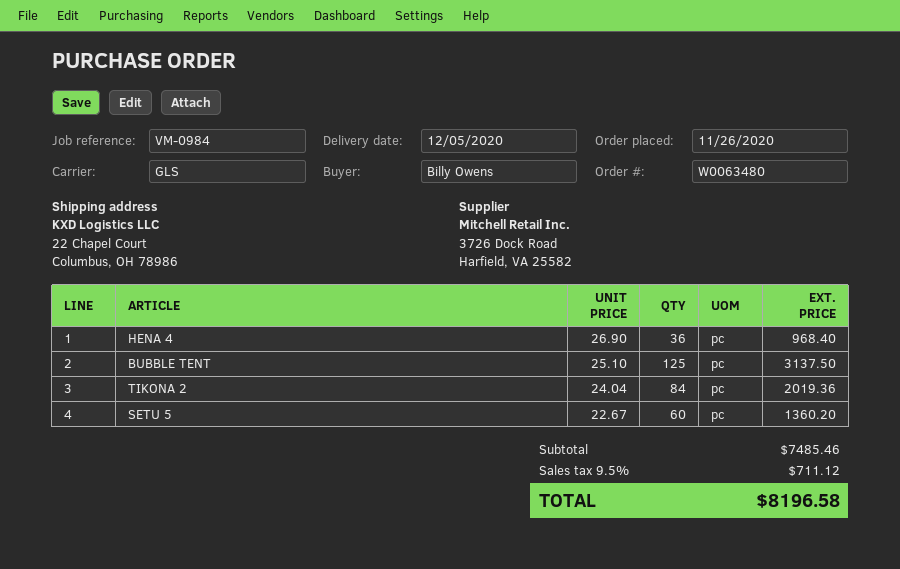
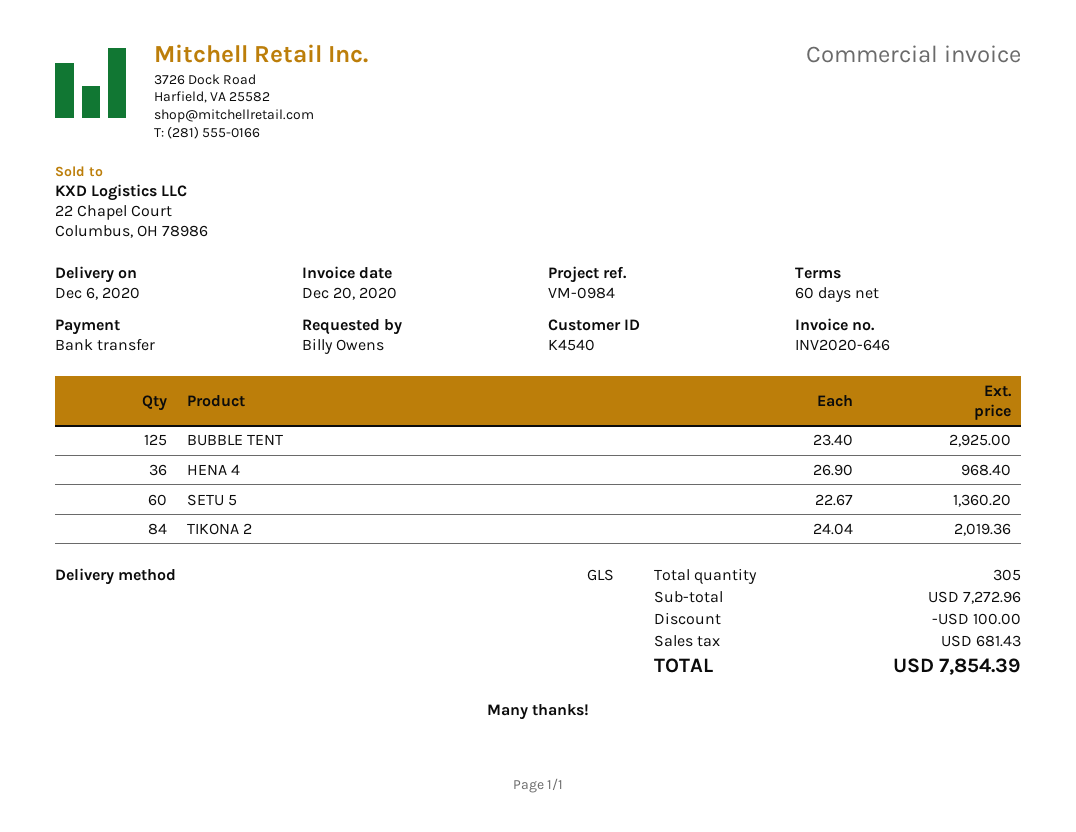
delivery date: 2020-12-05 -> 2020-12-06
BUBBLE TENT: 125 x 25.10 = 3137.50 -> 125 x 23.40 = 2925.00
subtotal: 7485.46 -> 7272.96
discount: none -> 100.00
tax: 711.12 -> 681.43
total: 8196.58 -> 7854.39

